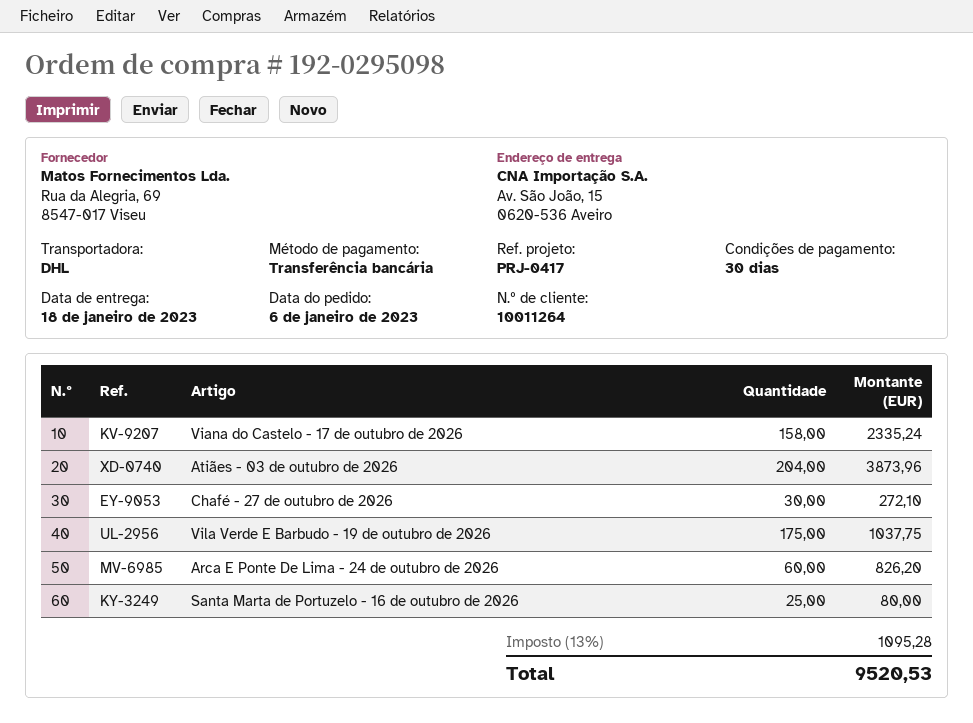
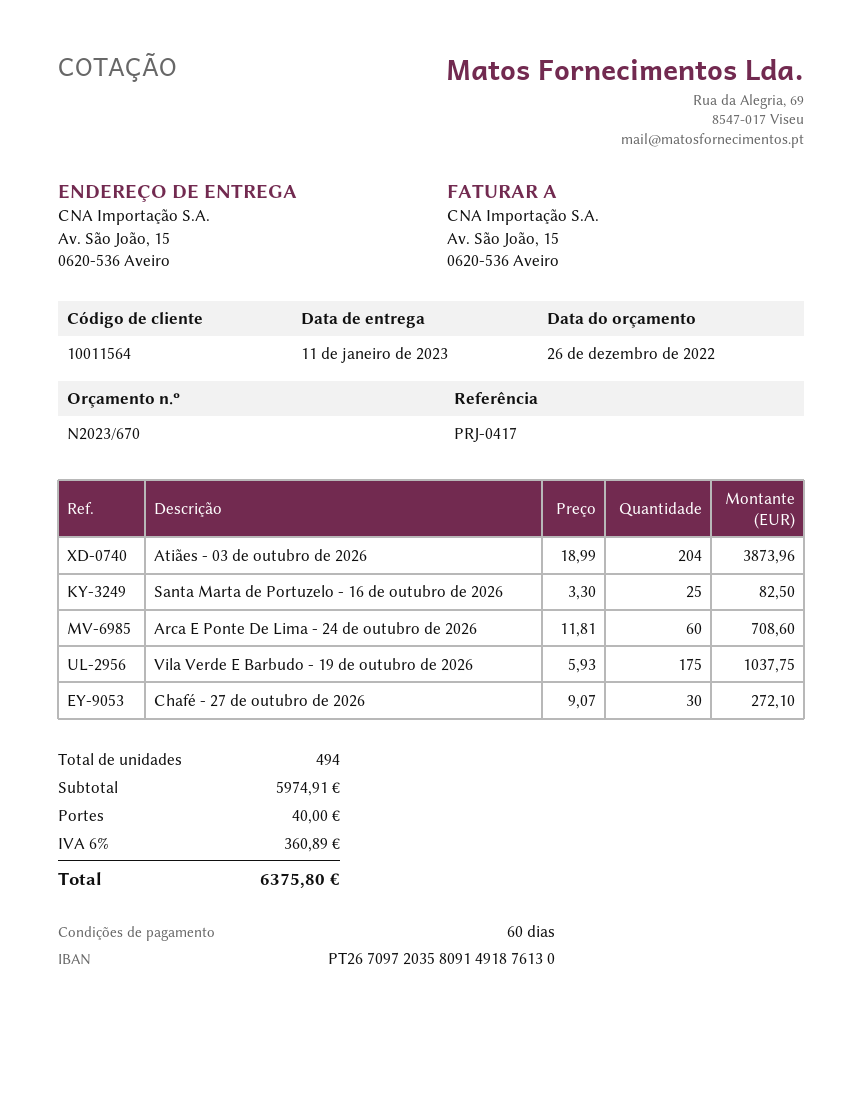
delivery date: 2023-01-18 -> 2023-01-11
payment terms: 30 days -> 60 days
customer number: 10011264 -> 10011564
Viana do Castelo - 17 de outubro de 2026: 158 for 2335.24 -> none
Arca E Ponte De Lima - 24 de outubro de 2026: 60 for 826.20 -> 60 for 708.60
Santa Marta de Portuzelo - 16 de outubro de 2026: 25 for 80.00 -> 25 for 82.50
shipping: none -> 40.00
tax: 13% = 1095.28 -> 6% = 360.89
total: 9520.53 -> 6375.80

